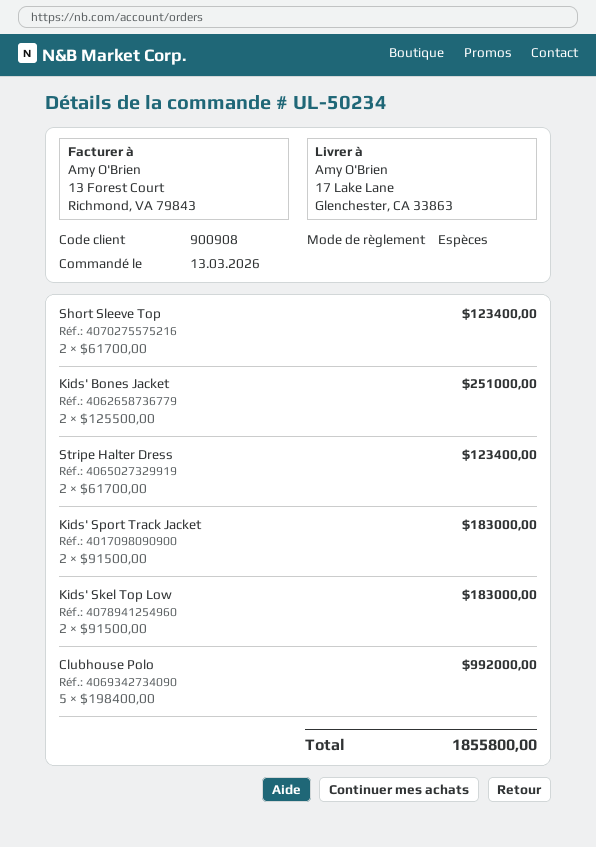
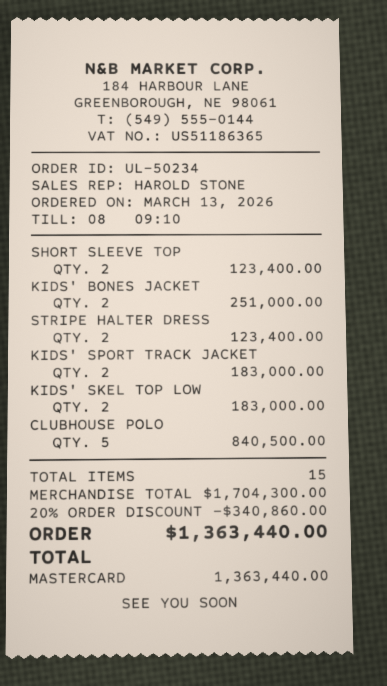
payment method: cash -> Mastercard
Clubhouse Polo: 5 for 992000.00 -> 5 for 840500.00
discount: none -> 20% = 340860.00
total: 1855800.00 -> 1363440.00

